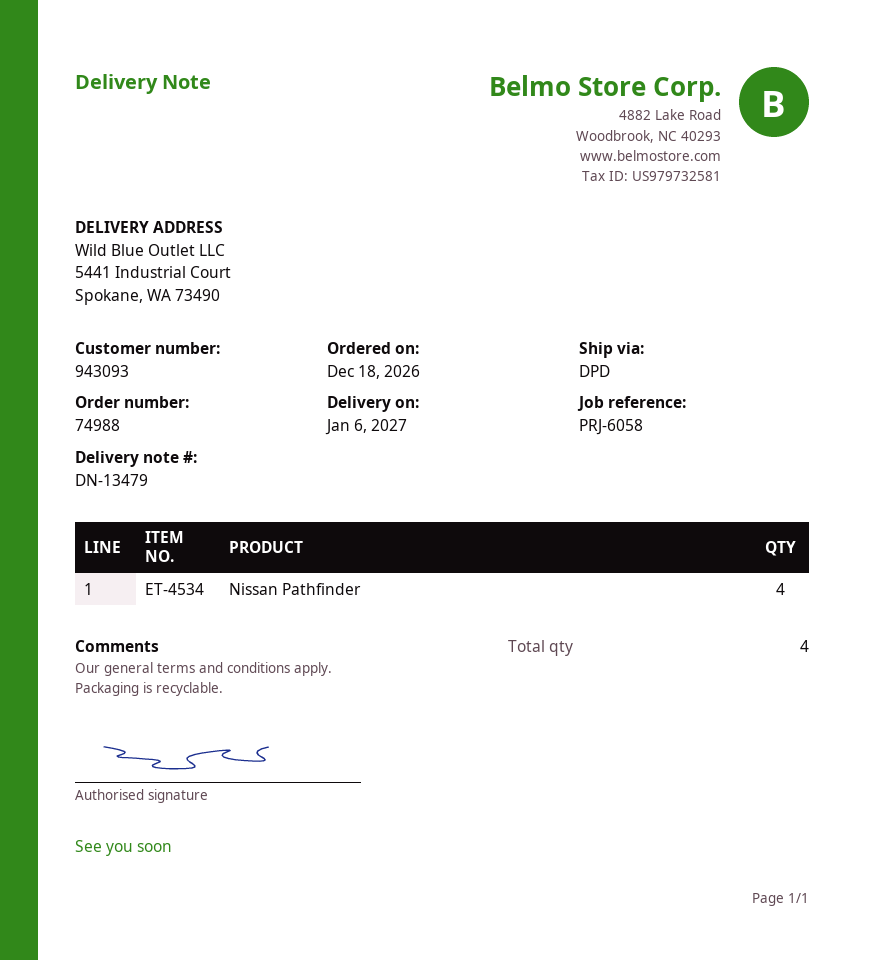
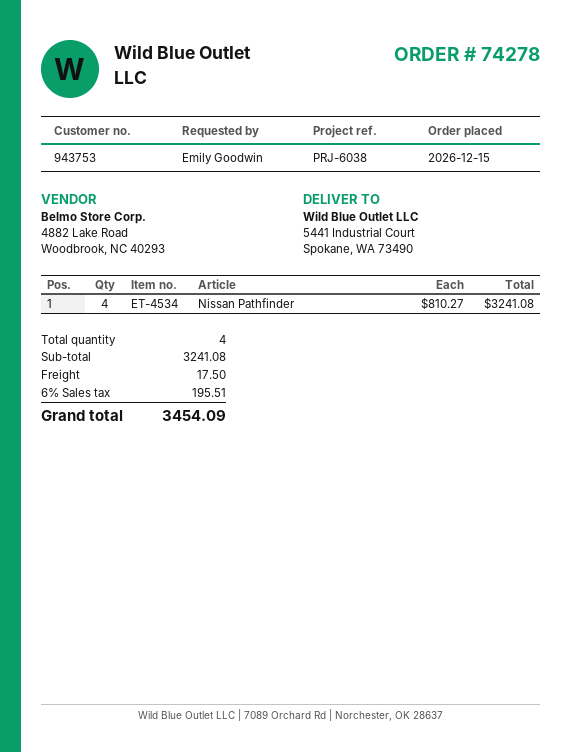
order number: 74988 -> 74278
order date: 2026-12-18 -> 2026-12-15
customer number: 943093 -> 943753
reference: PRJ-6058 -> PRJ-6038

